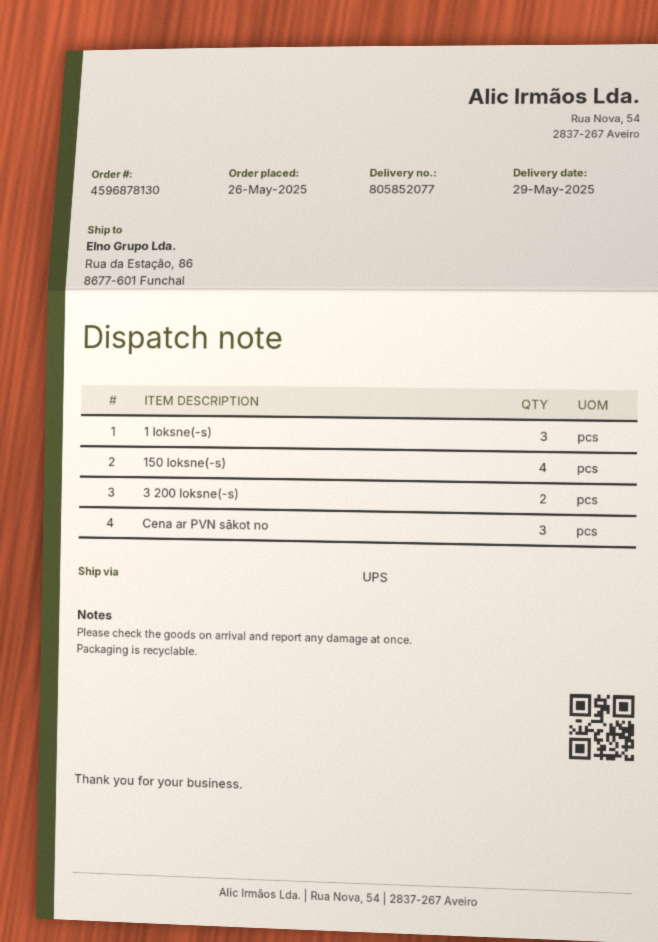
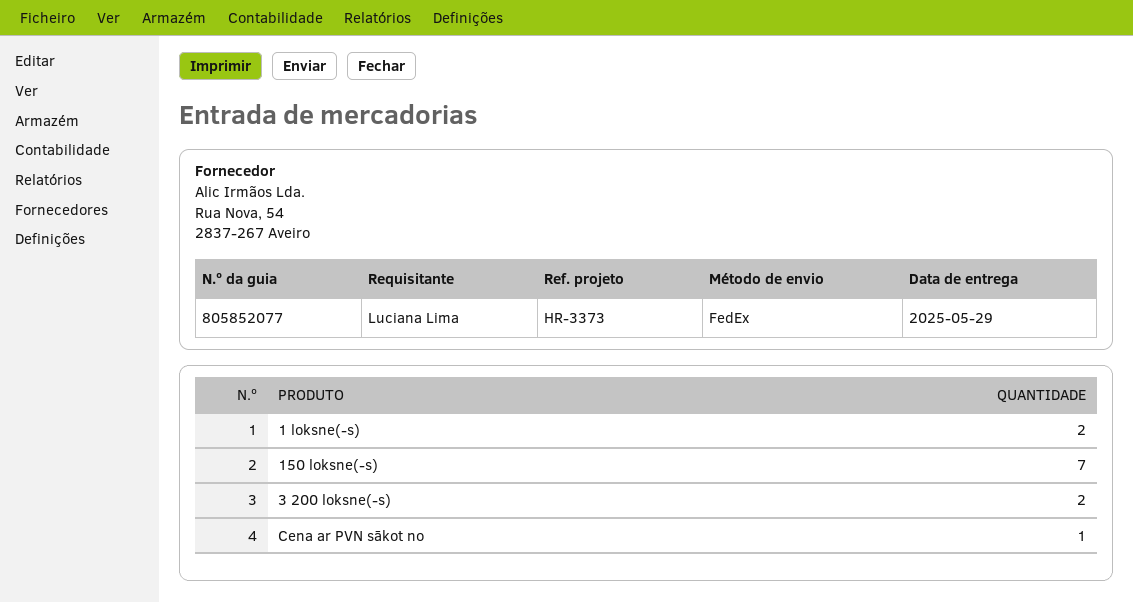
shipping method: UPS -> FedEx
1 loksne(-s): 3 -> 2
150 loksne(-s): 4 -> 7
Cena ar PVN sākot no: 3 -> 1

